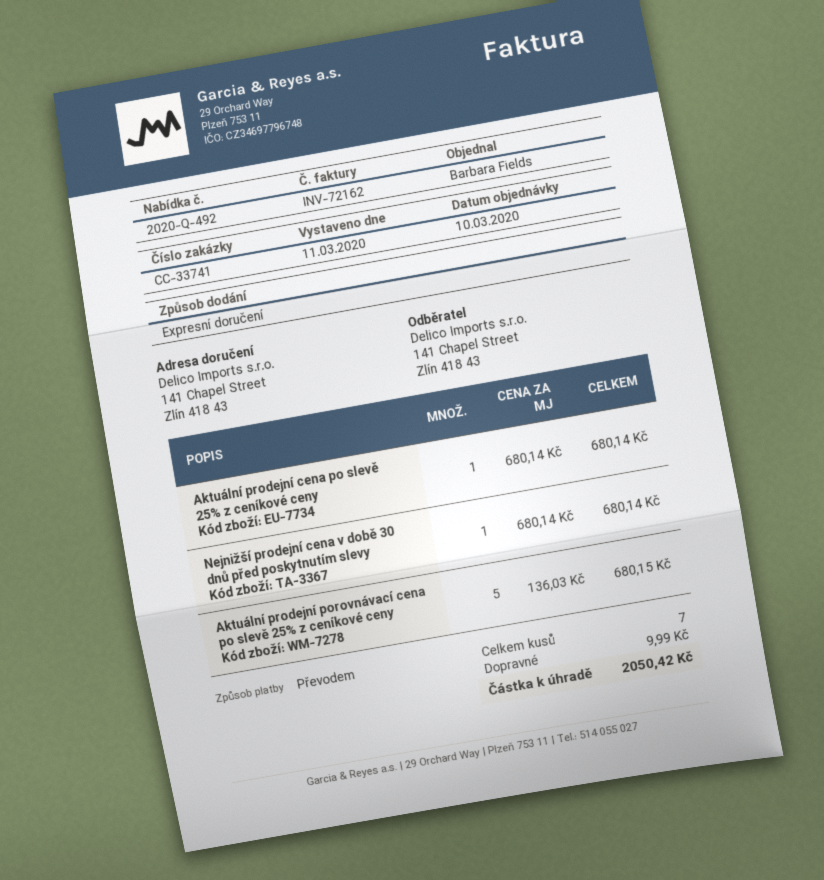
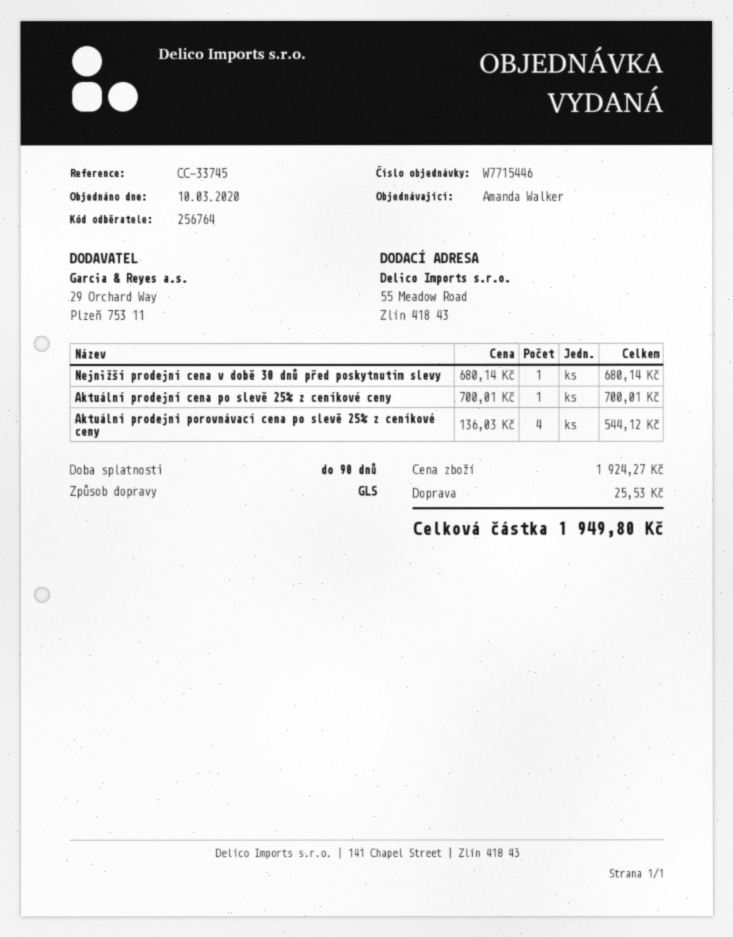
reference: CC-33741 -> CC-33745
ordered by: Barbara Fields -> Amanda Walker
shipping method: express -> GLS
ship to: 141 Chapel Street, Zlín 418 43 -> 55 Meadow Road, Zlín 418 43
Aktuální prodejní cena po slevě 25% z ceníkové ceny: 1 x 680.14 = 680.14 -> 1 x 700.01 = 700.01
Aktuální prodejní porovnávací cena po slevě 25% z ceníkové ceny: 5 x 136.03 = 680.15 -> 4 x 136.03 = 544.12
shipping: 9.99 -> 25.53
total: 2050.42 -> 1949.80

